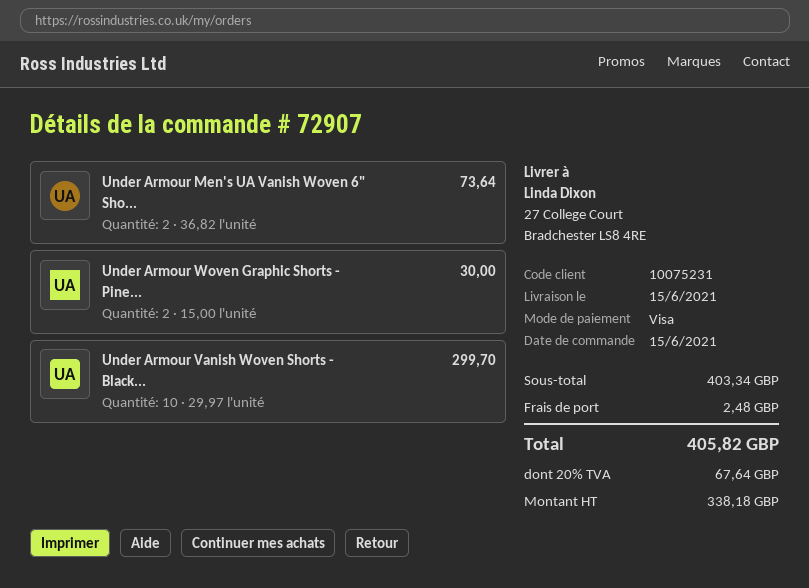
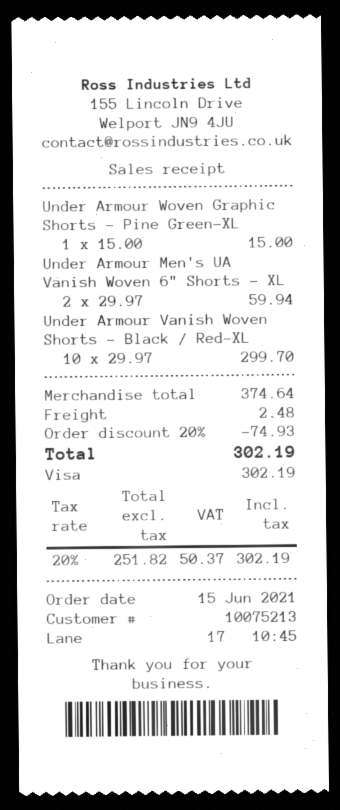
customer number: 10075231 -> 10075213
Under Armour Men's UA Vanish Woven 6" Sho...: 2 x 36.82 = 73.64 -> 2 x 29.97 = 59.94
Under Armour Woven Graphic Shorts - Pine...: 2 x 15.00 = 30.00 -> 1 x 15.00 = 15.00
subtotal: 403.34 -> 374.64
discount: none -> 20% = 74.93
net: 338.18 -> 251.82
tax: 20% = 67.64 -> 20% = 50.37
total: 405.82 -> 302.19

